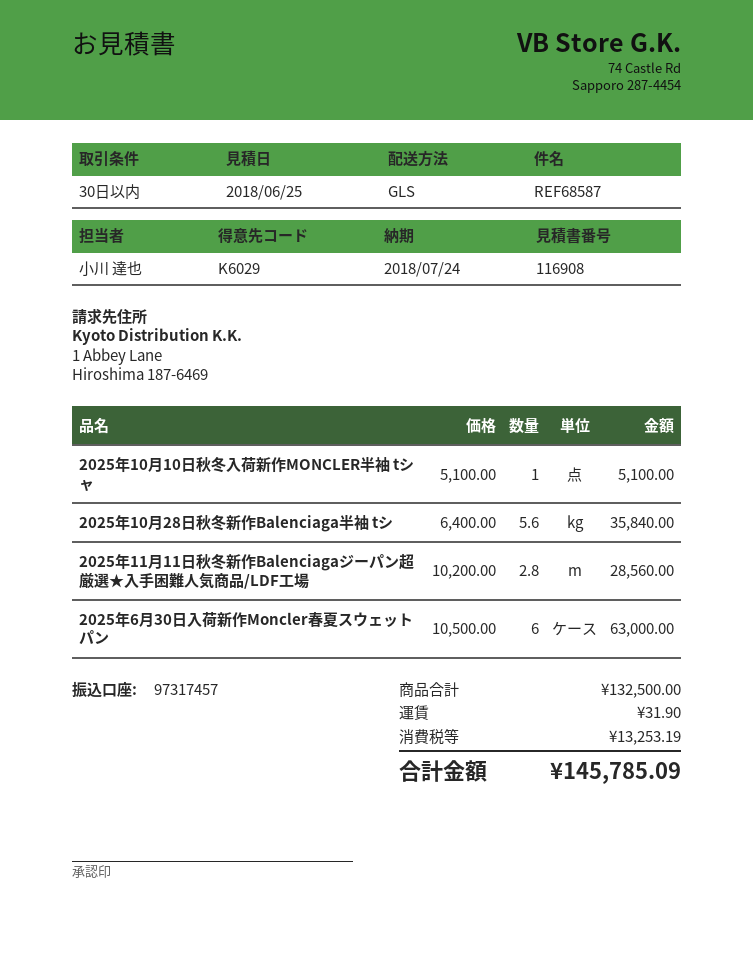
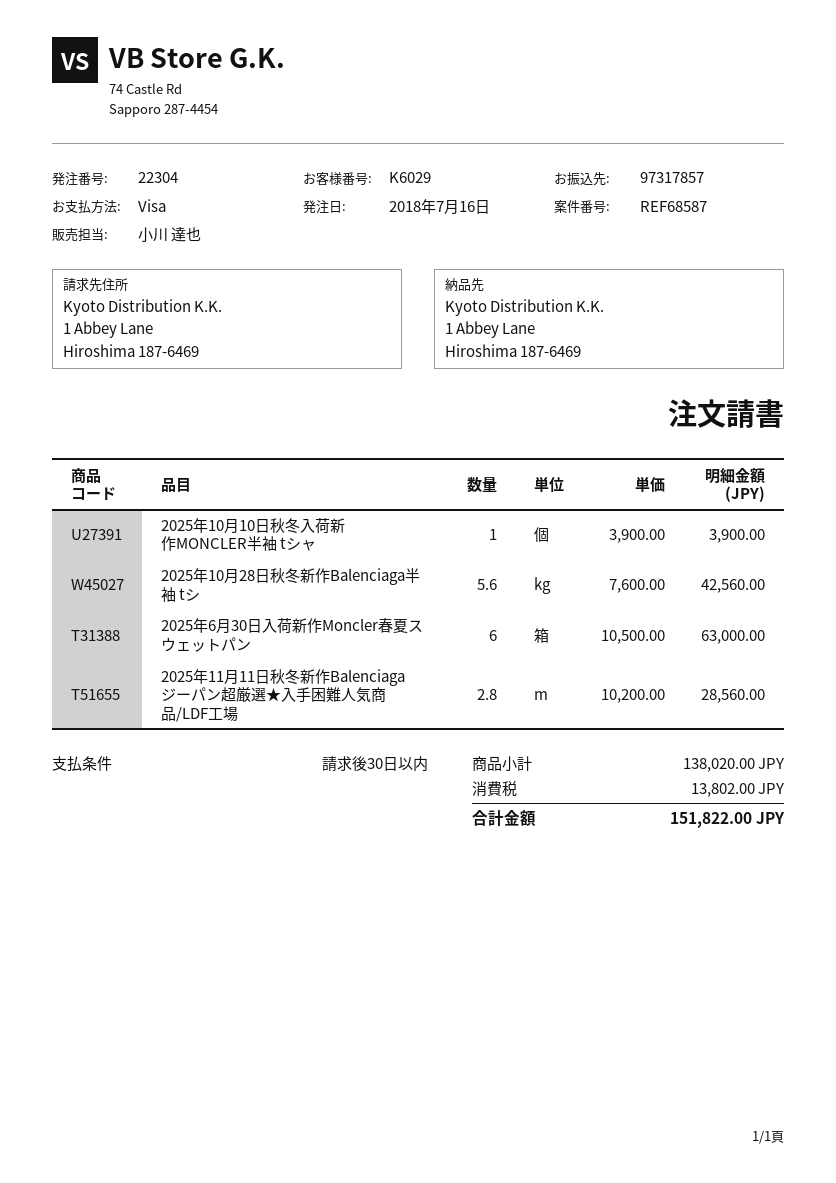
bank account: 97317457 -> 97317857
2025年10月10日秋冬入荷新作MONCLER半袖 tシャ: 1 x 5100.00 = 5100.00 -> 1 x 3900.00 = 3900.00
2025年10月28日秋冬新作Balenciaga半袖 tシ: 5.6 x 6400.00 = 35840.00 -> 5.6 x 7600.00 = 42560.00
subtotal: 132500.00 -> 138020.00
shipping: 31.90 -> none
tax: 13253.19 -> 13802.00
total: 145785.09 -> 151822.00

